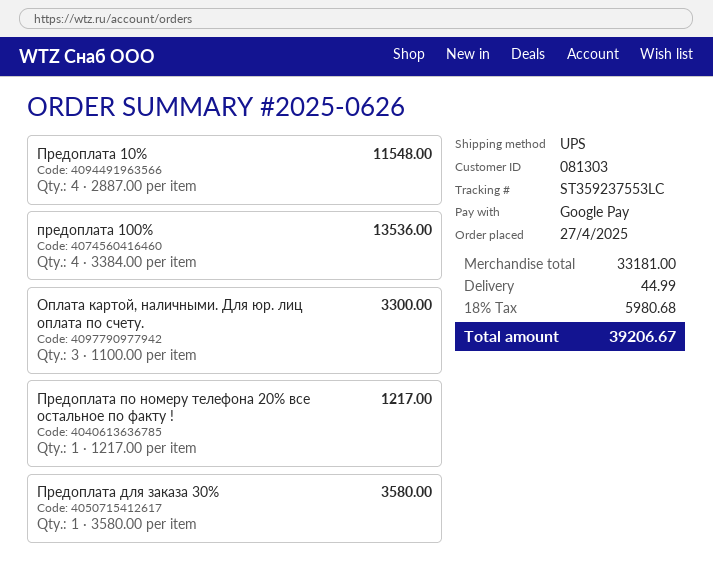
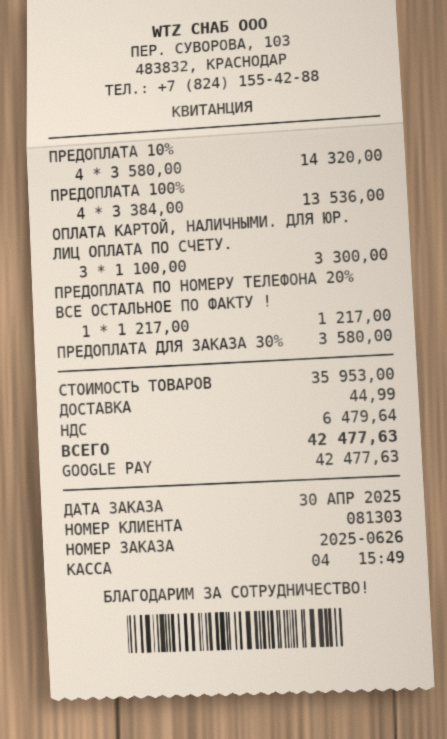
order date: 2025-04-27 -> 2025-04-30
Предоплата 10%: 4 x 2887.00 = 11548.00 -> 4 x 3580.00 = 14320.00
subtotal: 33181.00 -> 35953.00
tax: 5980.68 -> 6479.64
total: 39206.67 -> 42477.63

